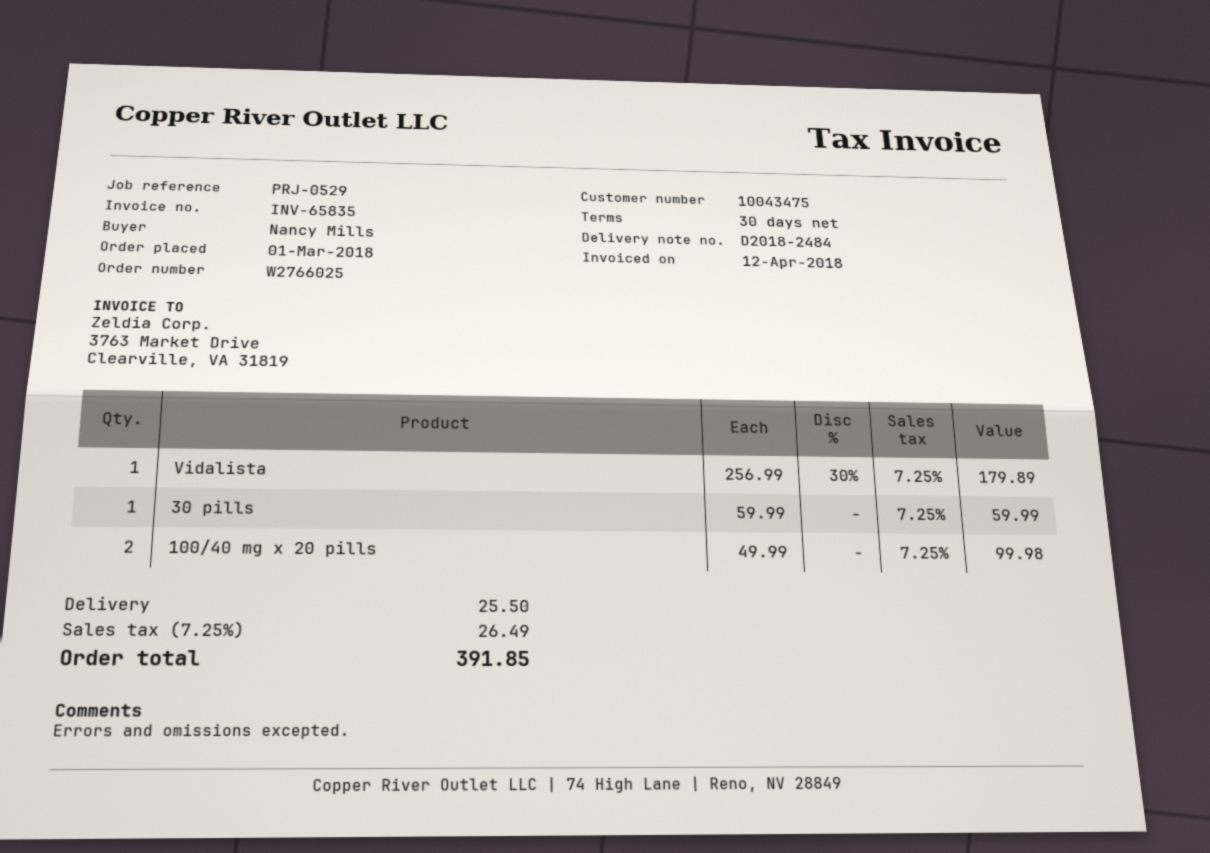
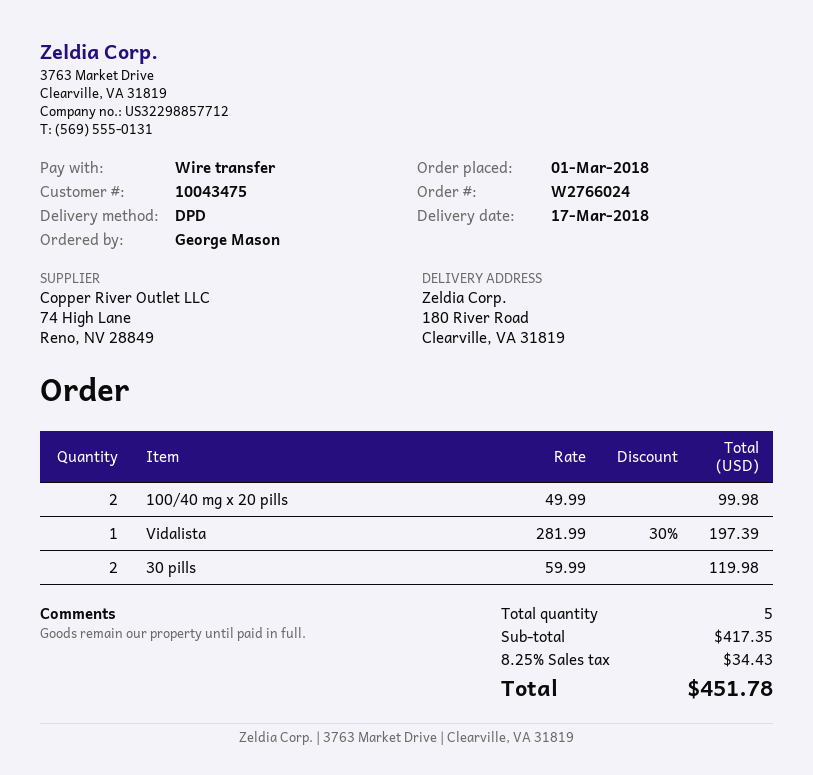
order number: W2766025 -> W2766024
ordered by: Nancy Mills -> George Mason
Vidalista: 1 x 256.99 - 30% = 179.89 -> 1 x 281.99 - 30% = 197.39
30 pills: 1 x 59.99 = 59.99 -> 2 x 59.99 = 119.98
shipping: 25.50 -> none
tax: 7.25% = 26.49 -> 8.25% = 34.43
total: 391.85 -> 451.78

